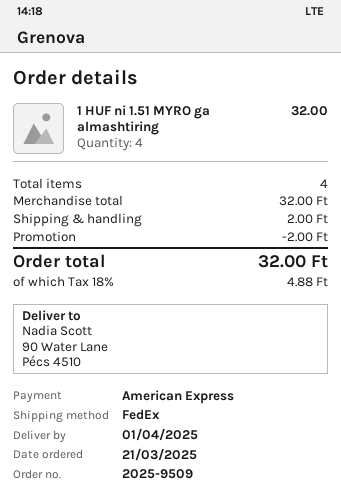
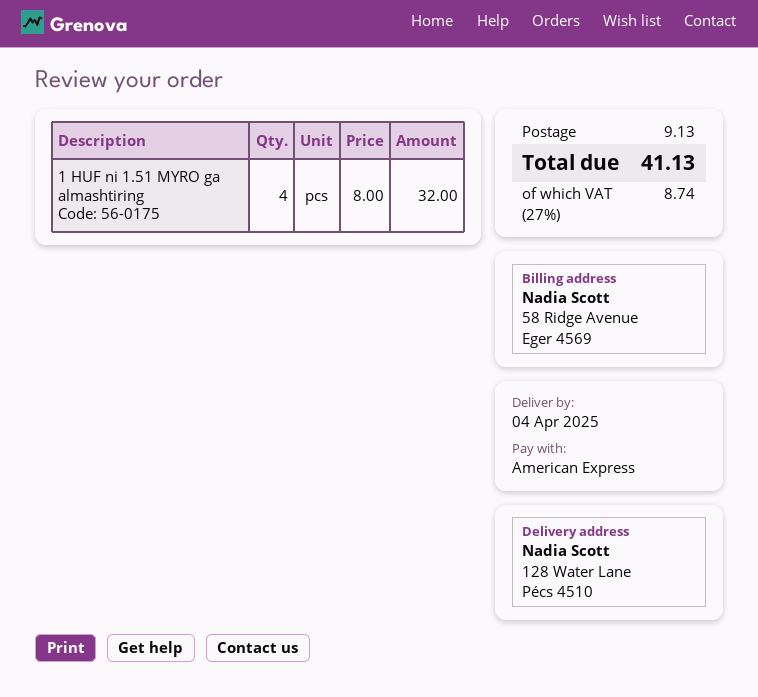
delivery date: 2025-04-01 -> 2025-04-04
ship to: 90 Water Lane, Pécs 4510 -> 128 Water Lane, Pécs 4510
discount: 2.00 -> none
shipping: 2.00 -> 9.13
tax: 18% = 4.88 -> 27% = 8.74
total: 32.00 -> 41.13

